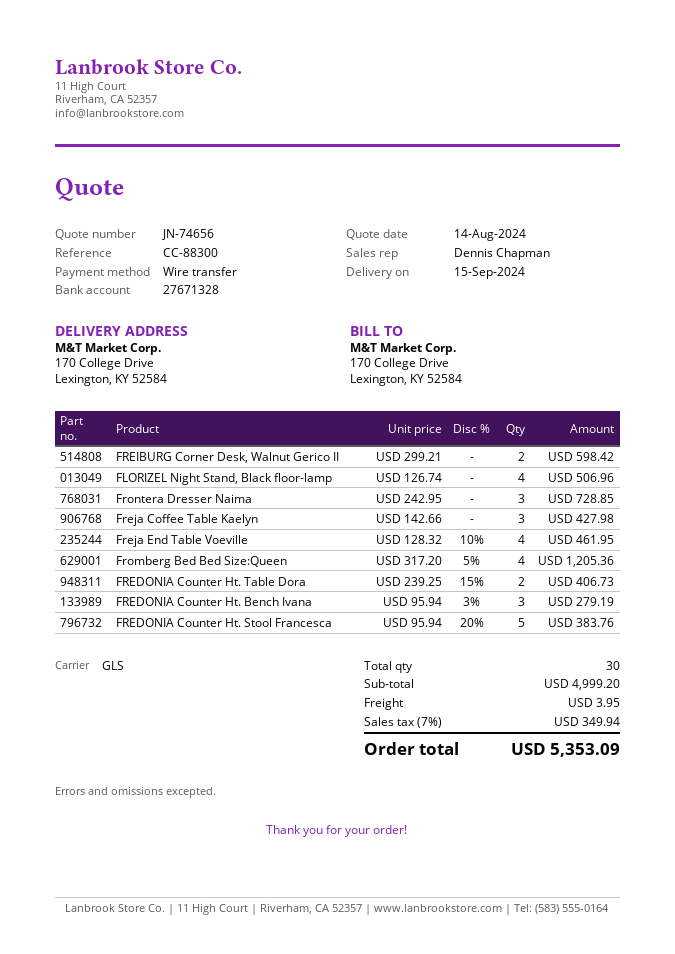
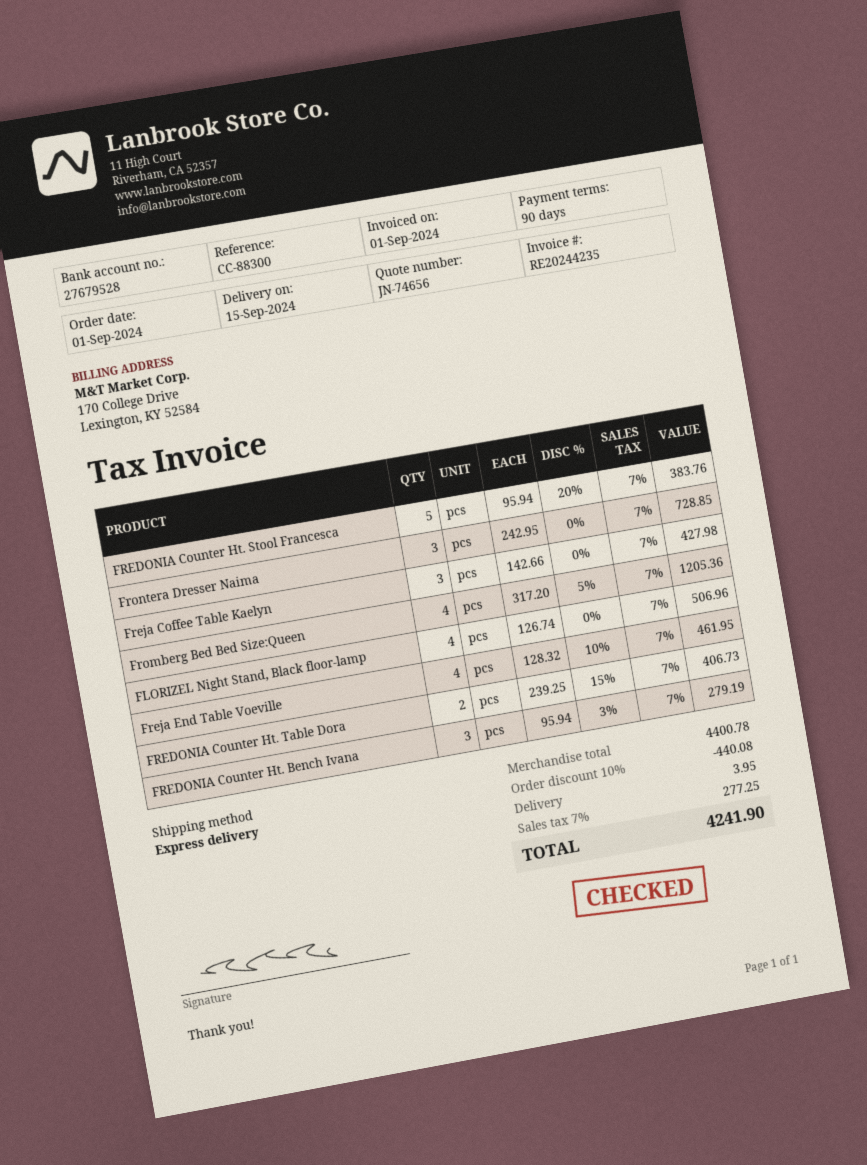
bank account: 27671328 -> 27679528
shipping method: GLS -> express
FREIBURG Corner Desk, Walnut Gerico II: 2 x 299.21 = 598.42 -> none
subtotal: 4999.20 -> 4400.78
discount: none -> 10% = 440.08
tax: 7% = 349.94 -> 7% = 277.25
total: 5353.09 -> 4241.90

